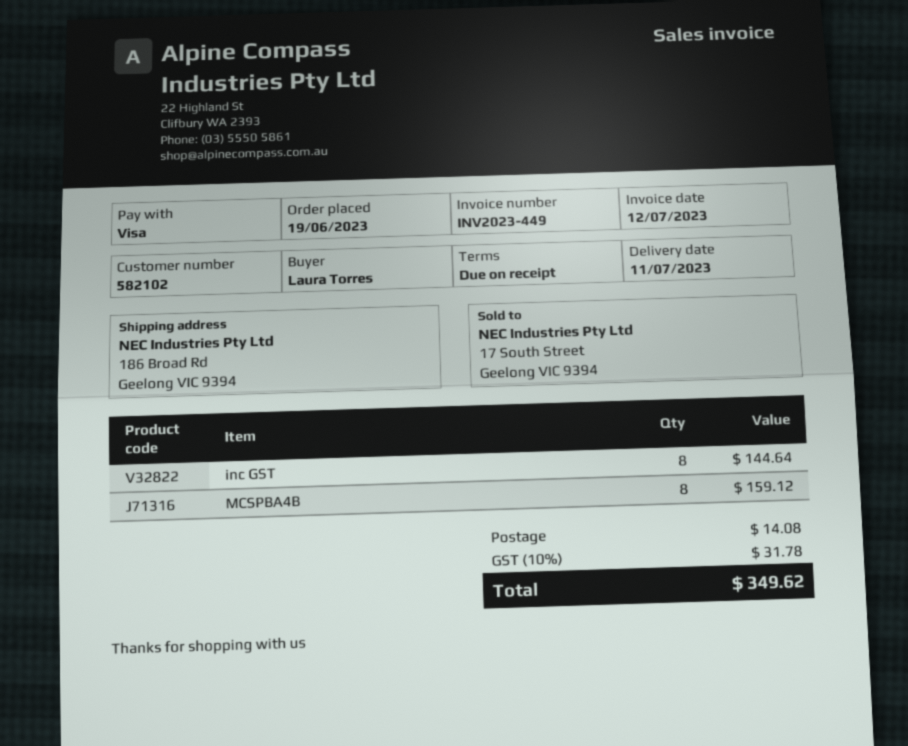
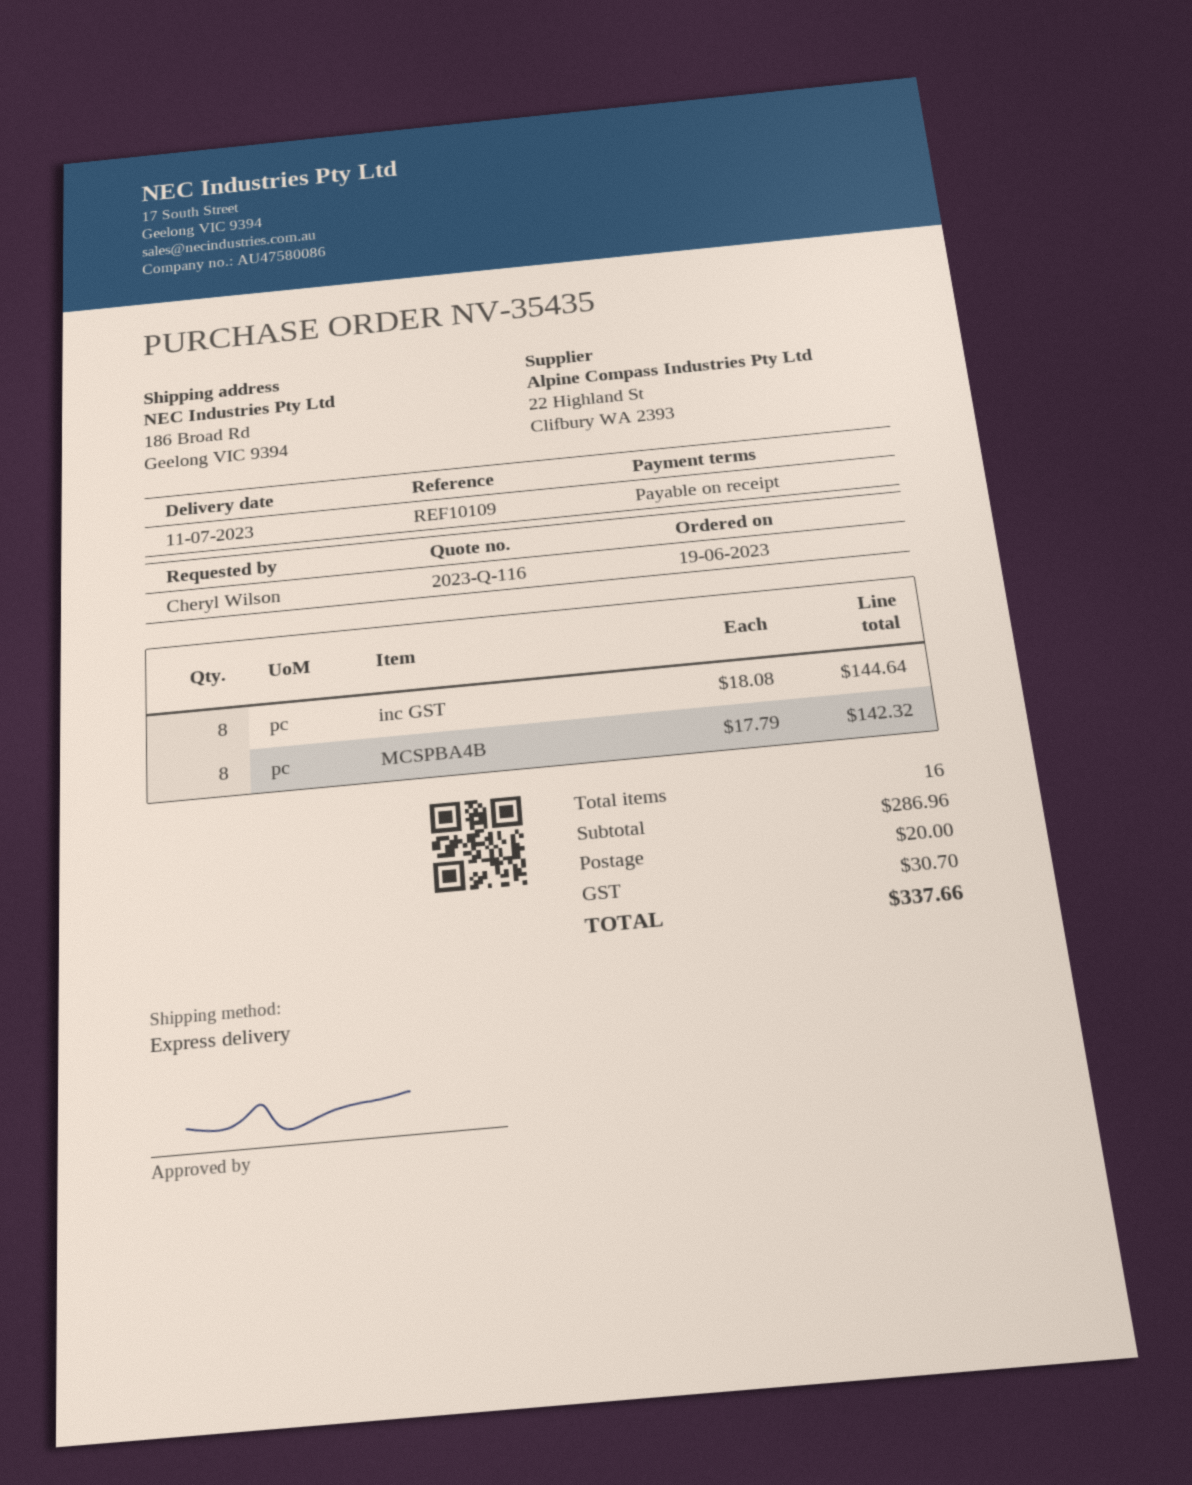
ordered by: Laura Torres -> Cheryl Wilson
MCSPBA4B: 8 for 159.12 -> 8 for 142.32
shipping: 14.08 -> 20.00
tax: 31.78 -> 30.70
total: 349.62 -> 337.66

